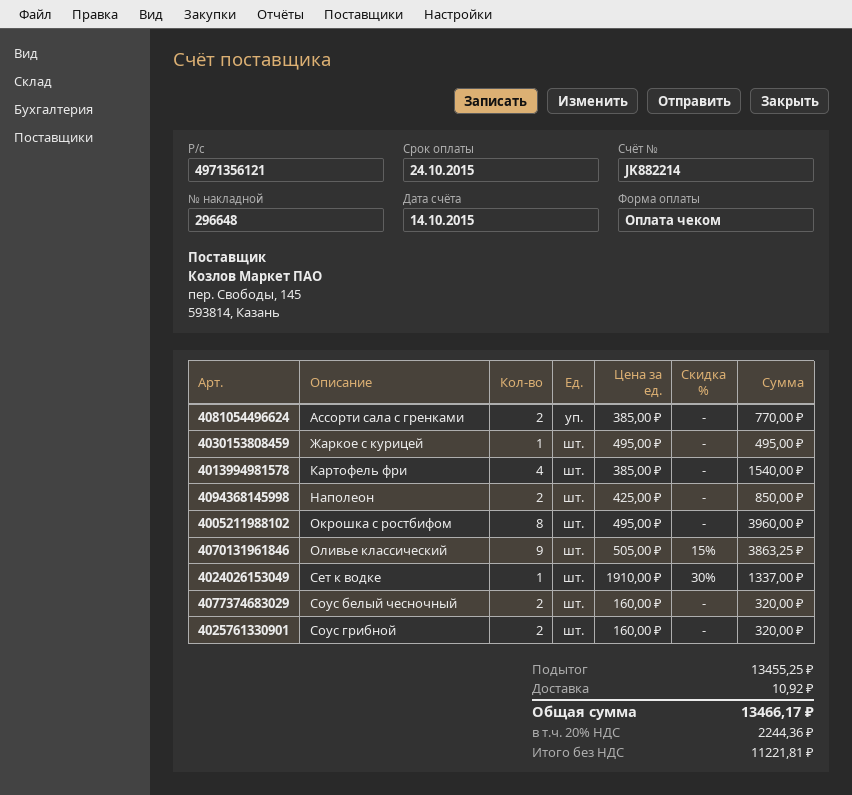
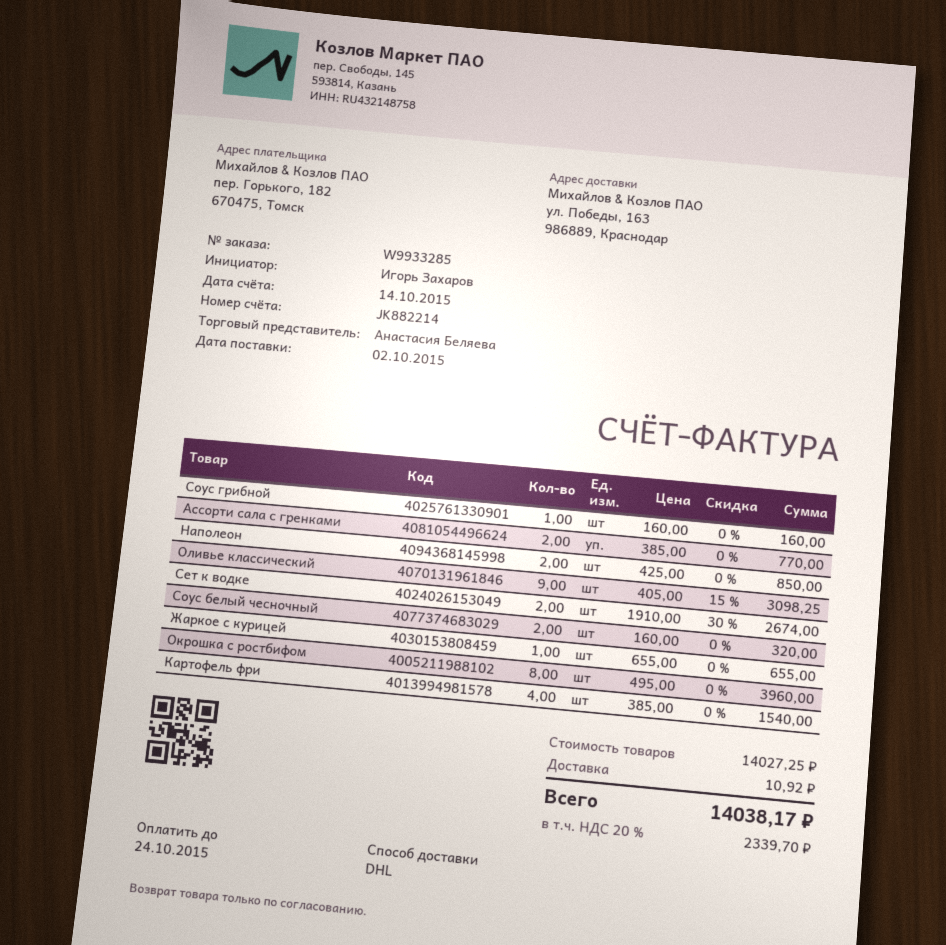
Жаркое с курицей: 1 x 495.00 = 495.00 -> 1 x 655.00 = 655.00
Оливье классический: 9 x 505.00 - 15% = 3863.25 -> 9 x 405.00 - 15% = 3098.25
Сет к водке: 1 x 1910.00 - 30% = 1337.00 -> 2 x 1910.00 - 30% = 2674.00
Соус грибной: 2 x 160.00 = 320.00 -> 1 x 160.00 = 160.00
subtotal: 13455.25 -> 14027.25
tax: 20% = 2244.36 -> 20% = 2339.70
total: 13466.17 -> 14038.17

